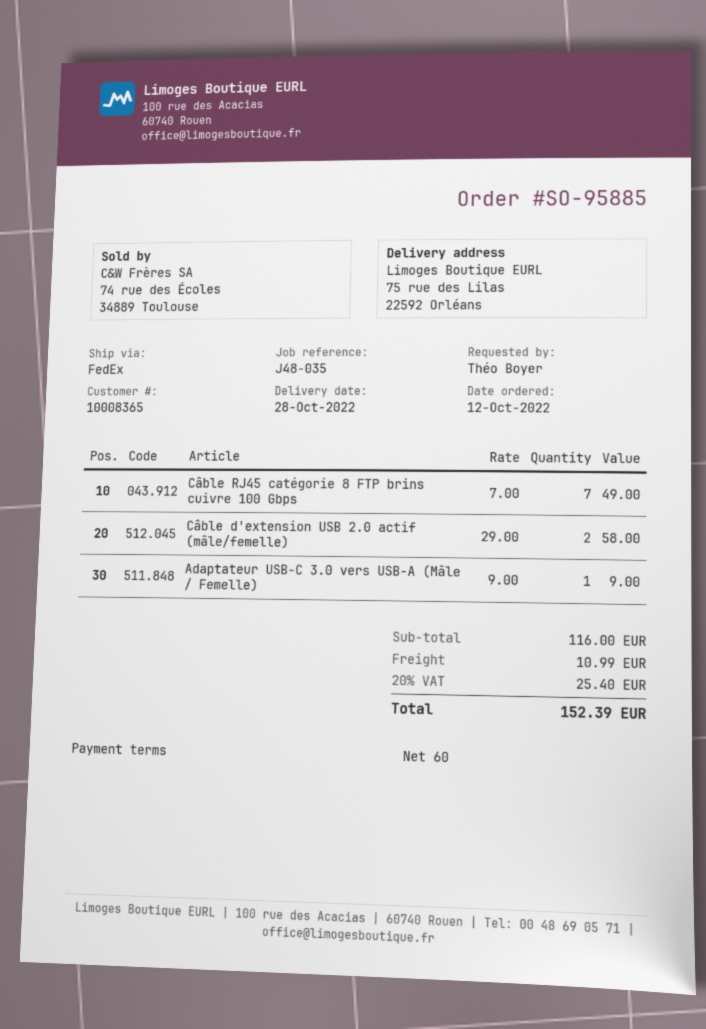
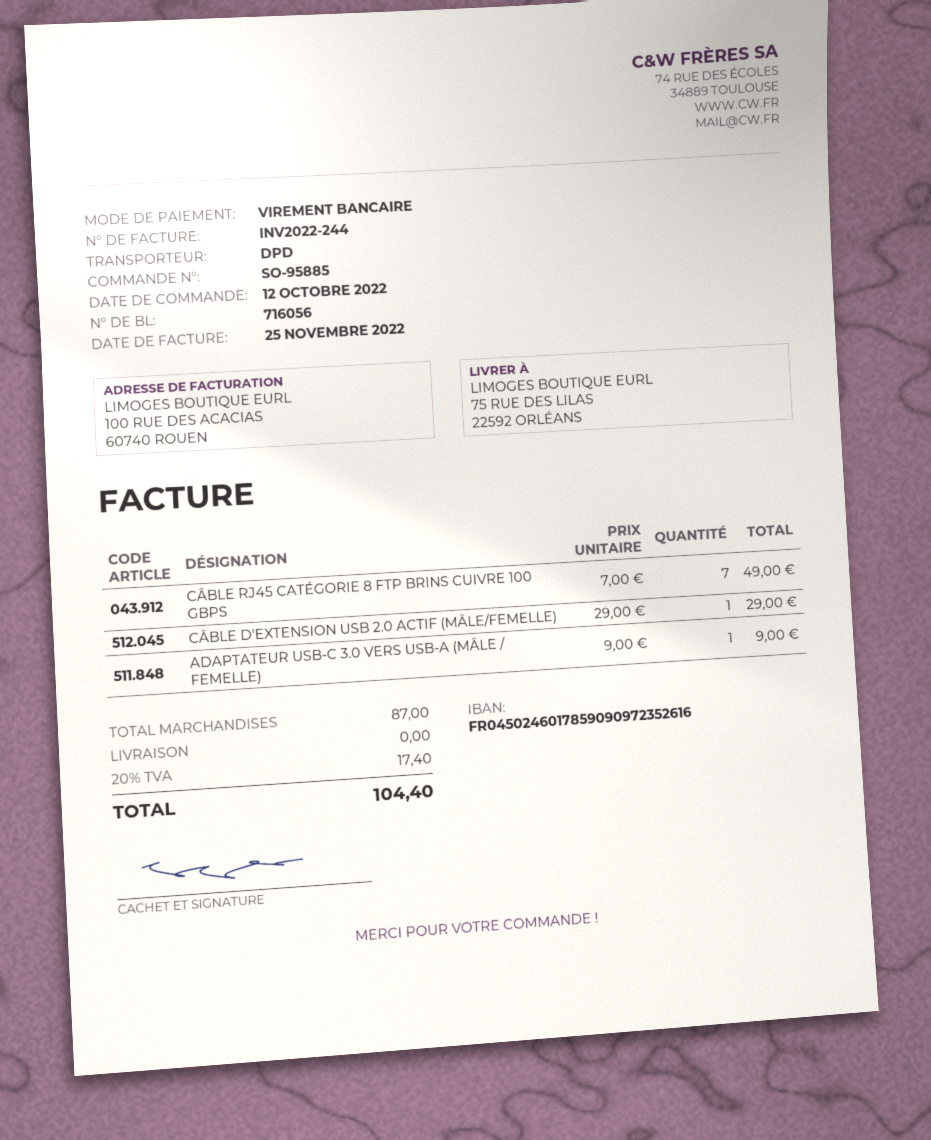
shipping method: FedEx -> DPD
Câble d'extension USB 2.0 actif (mâle/femelle): 2 x 29.00 = 58.00 -> 1 x 29.00 = 29.00
subtotal: 116.00 -> 87.00
shipping: 10.99 -> 0.00
tax: 20% = 25.40 -> 20% = 17.40
total: 152.39 -> 104.40

